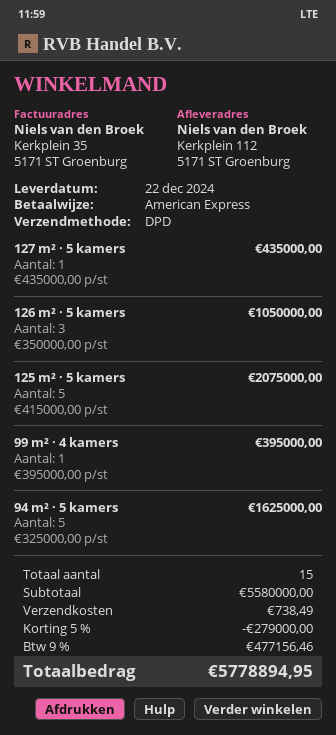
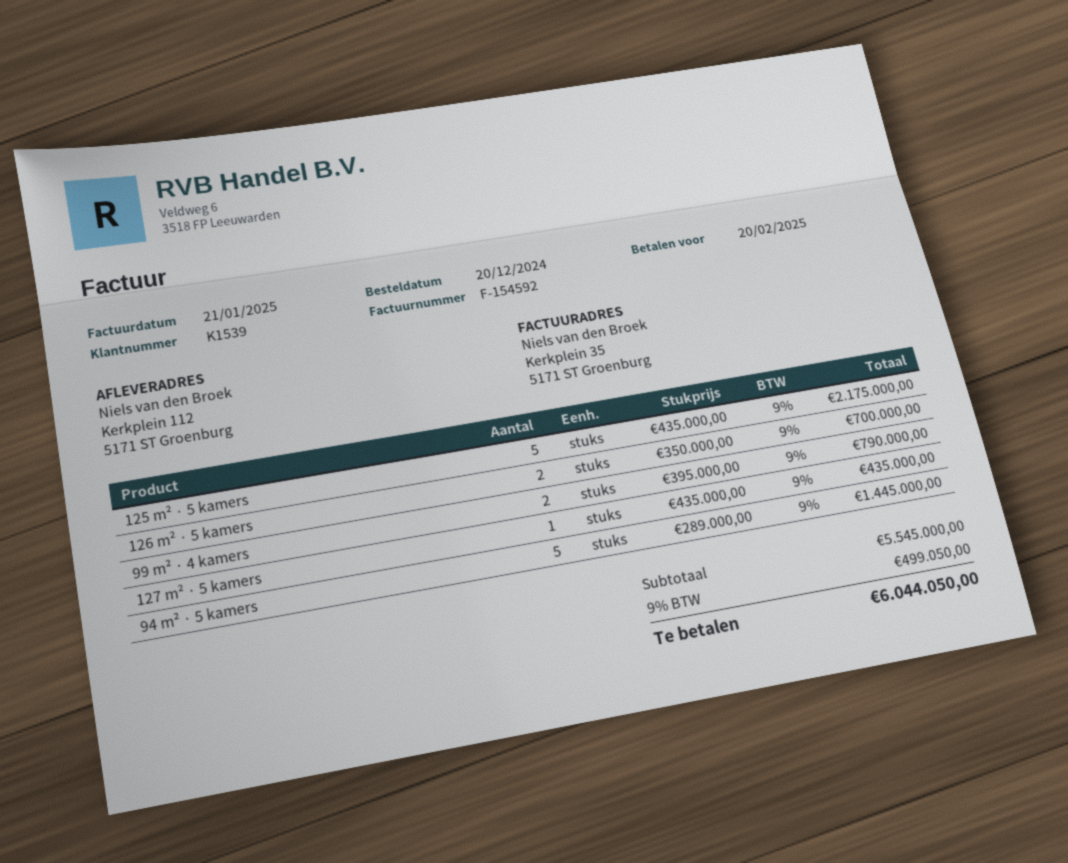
126 m² · 5 kamers: 3 x 350000.00 = 1050000.00 -> 2 x 350000.00 = 700000.00
125 m² · 5 kamers: 5 x 415000.00 = 2075000.00 -> 5 x 435000.00 = 2175000.00
99 m² · 4 kamers: 1 x 395000.00 = 395000.00 -> 2 x 395000.00 = 790000.00
94 m² · 5 kamers: 5 x 325000.00 = 1625000.00 -> 5 x 289000.00 = 1445000.00
subtotal: 5580000.00 -> 5545000.00
discount: 5% = 279000.00 -> none
shipping: 738.49 -> none
tax: 9% = 477156.46 -> 9% = 499050.00
total: 5778894.95 -> 6044050.00

